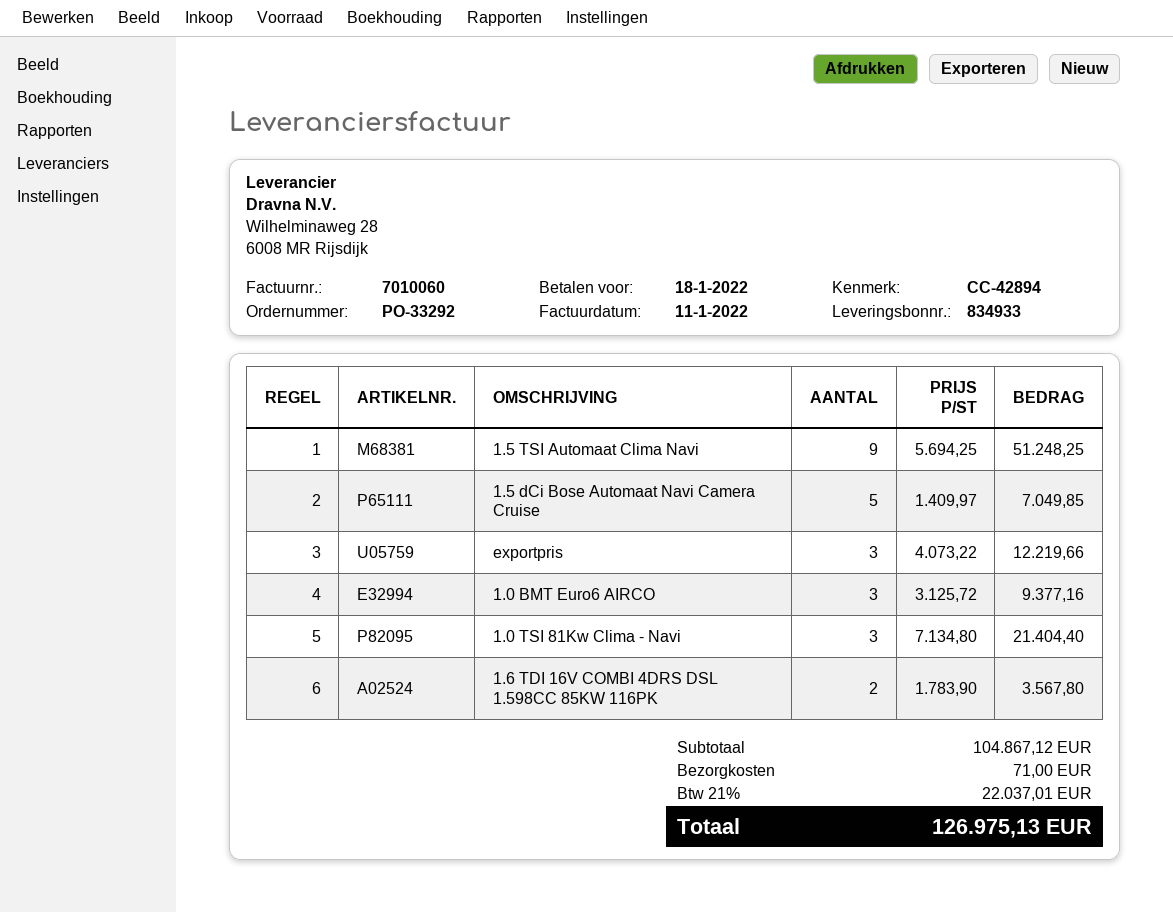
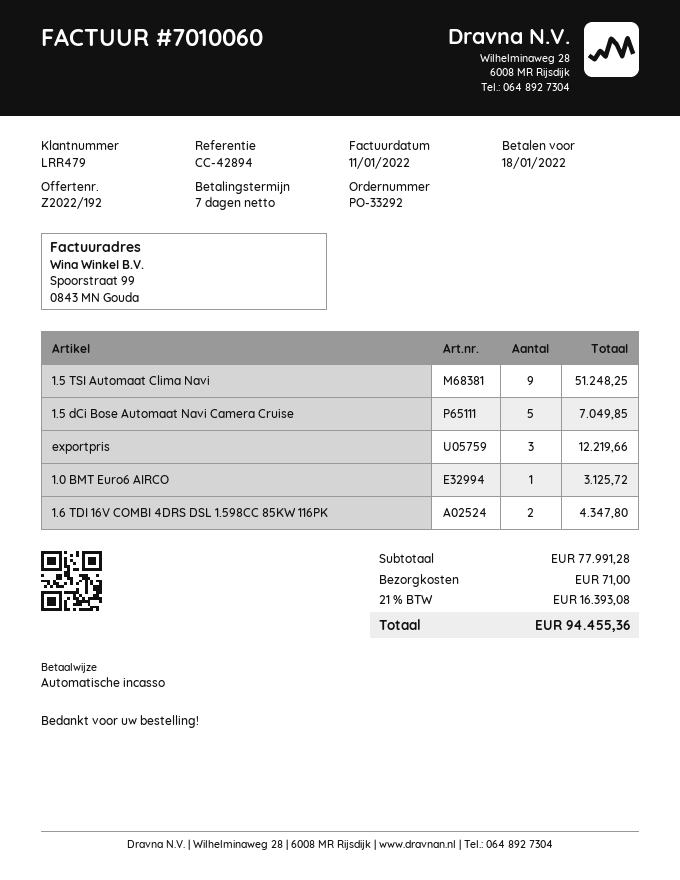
1.0 BMT Euro6 AIRCO: 3 for 9377.16 -> 1 for 3125.72
1.0 TSI 81Kw Clima - Navi: 3 for 21404.40 -> none
1.6 TDI 16V COMBI 4DRS DSL 1.598CC 85KW 116PK: 2 for 3567.80 -> 2 for 4347.80
subtotal: 104867.12 -> 77991.28
tax: 21% = 22037.01 -> 21% = 16393.08
total: 126975.13 -> 94455.36

